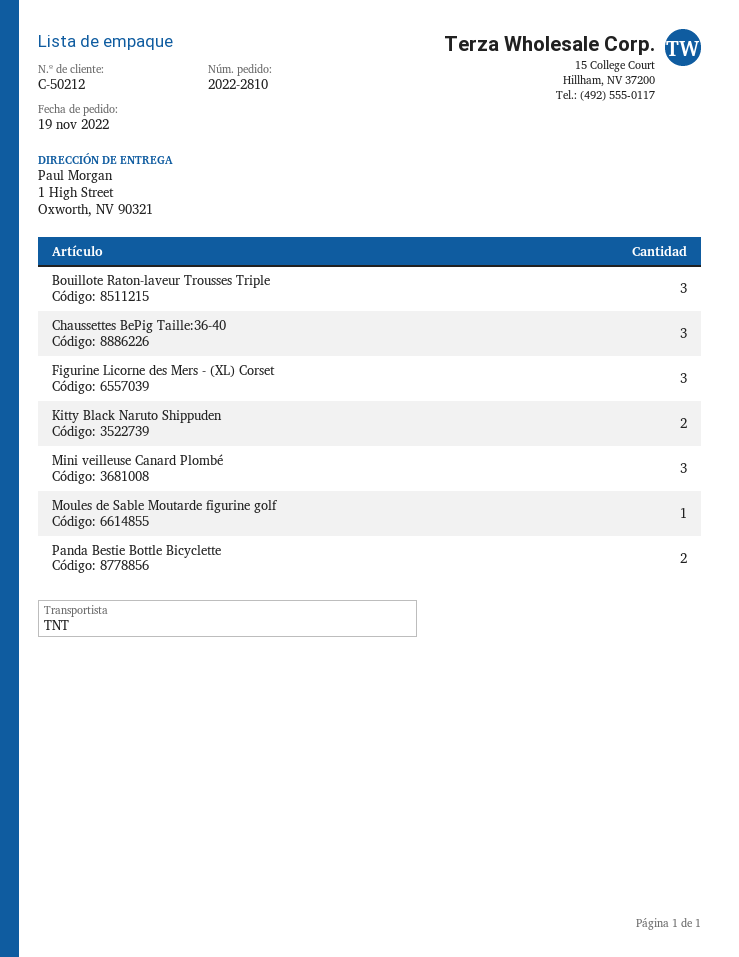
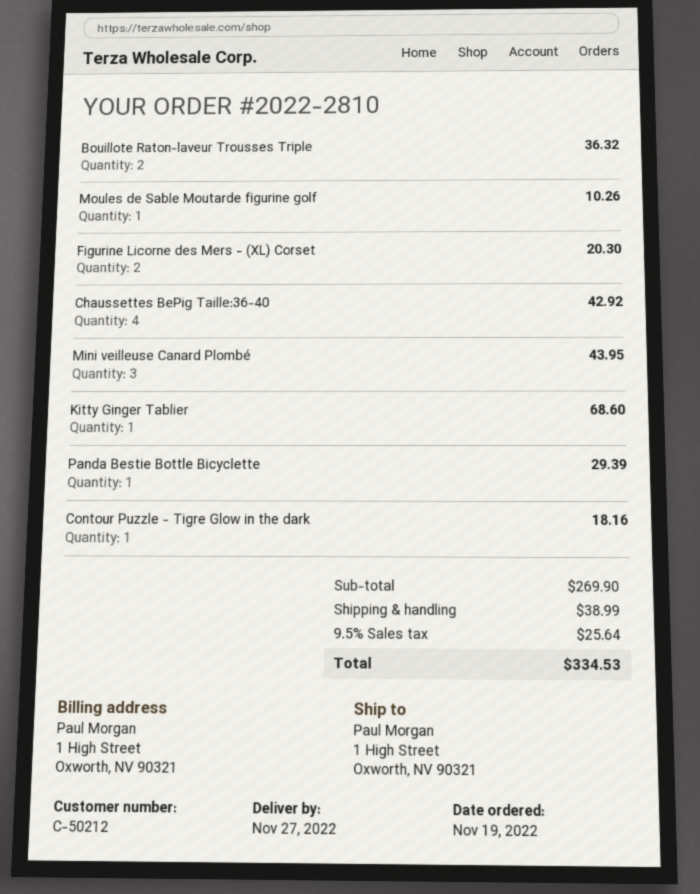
Bouillote Raton-laveur Trousses Triple: 3 -> 2
Chaussettes BePig Taille:36-40: 3 -> 4
Figurine Licorne des Mers - (XL) Corset: 3 -> 2
Kitty Black Naruto Shippuden: 2 -> none
Panda Bestie Bottle Bicyclette: 2 -> 1
Kitty Ginger Tablier: none -> 1
Contour Puzzle - Tigre Glow in the dark: none -> 1

